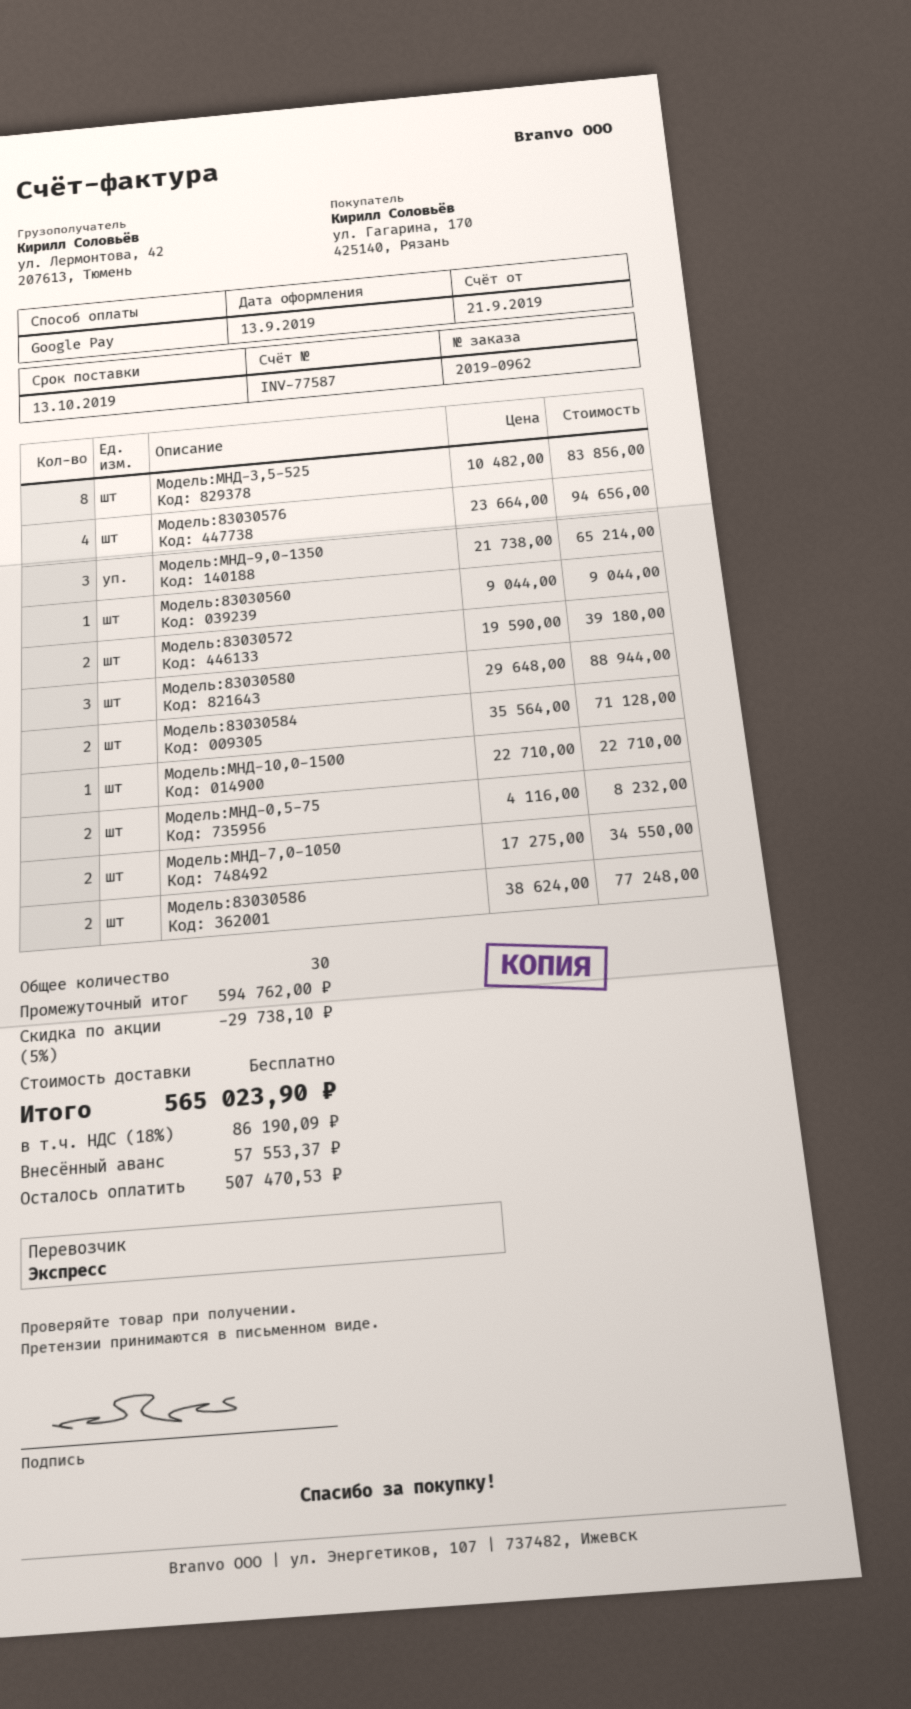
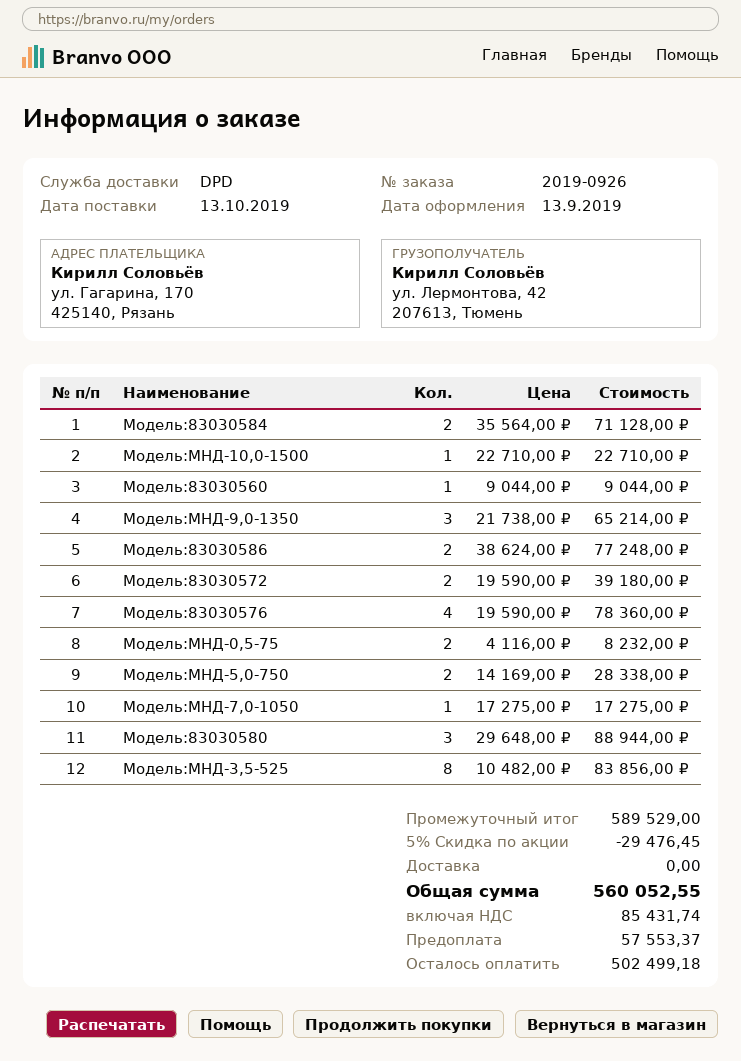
order number: 2019-0962 -> 2019-0926
shipping method: express -> DPD
Модель:83030576: 4 x 23664.00 = 94656.00 -> 4 x 19590.00 = 78360.00
Модель:МНД-7,0-1050: 2 x 17275.00 = 34550.00 -> 1 x 17275.00 = 17275.00
Модель:МНД-5,0-750: none -> 2 x 14169.00 = 28338.00
subtotal: 594762.00 -> 589529.00
discount: 5% = 29738.10 -> 5% = 29476.45
tax: 86190.09 -> 85431.74
total: 565023.90 -> 560052.55
balance: 507470.53 -> 502499.18

